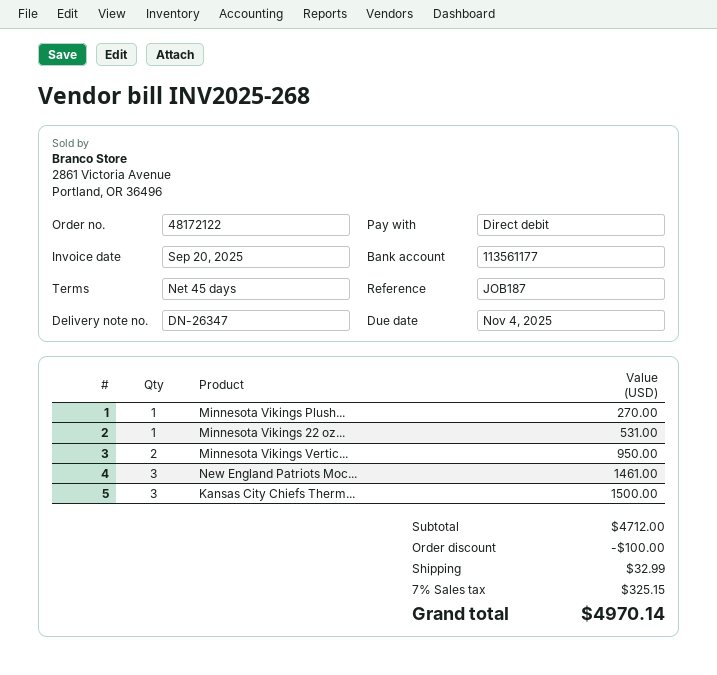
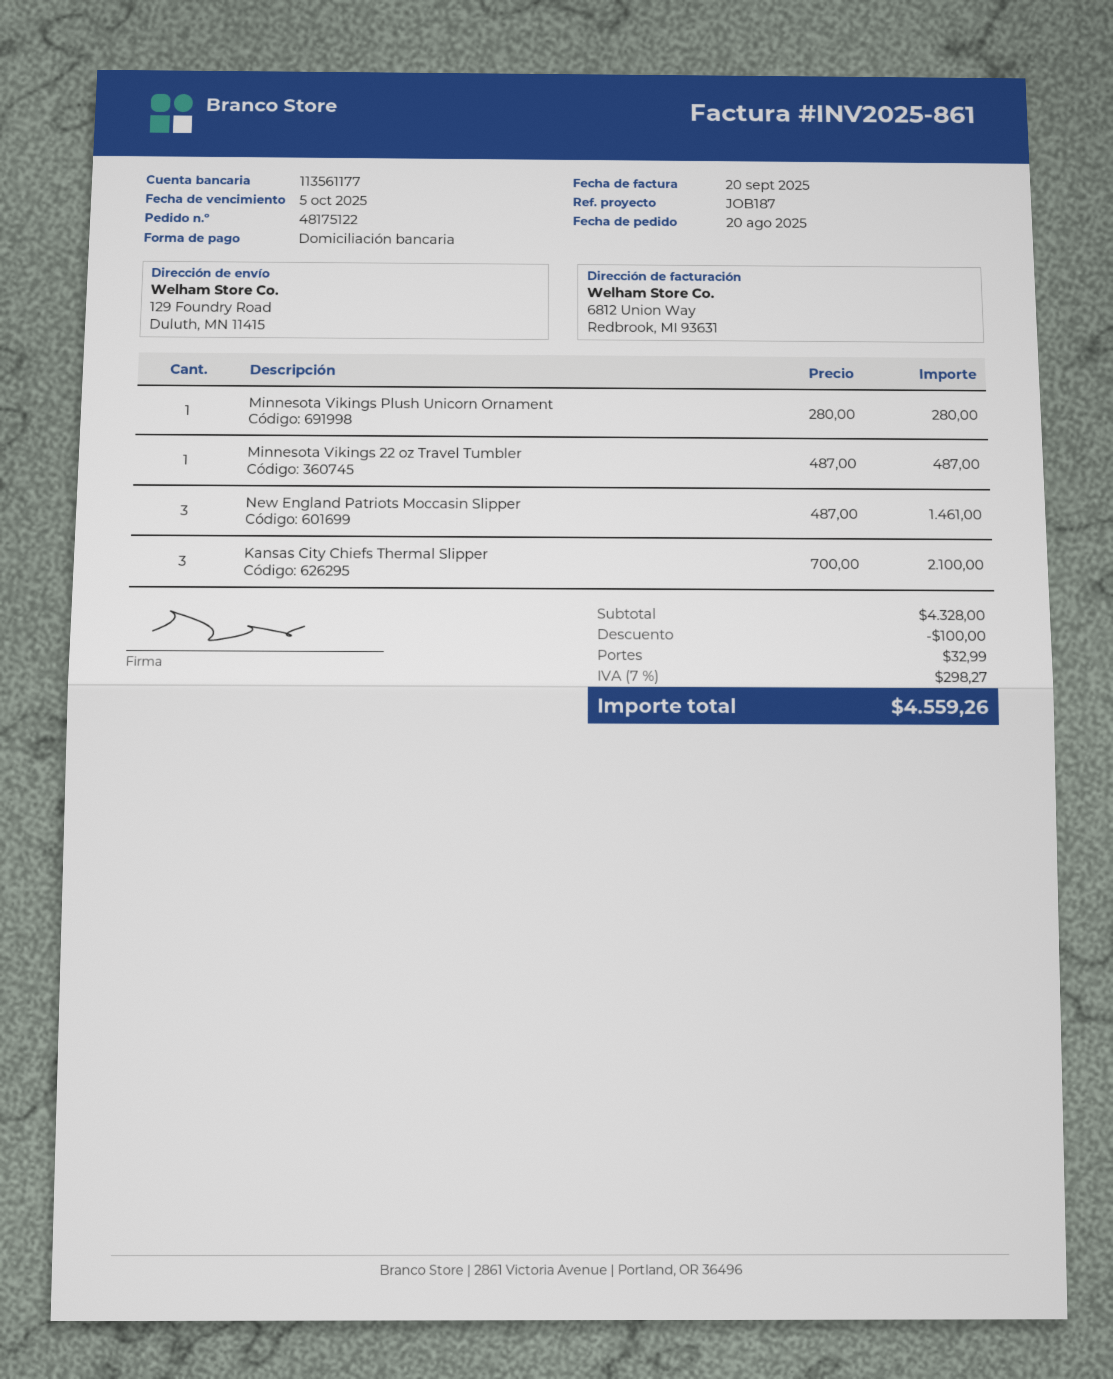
order number: 48172122 -> 48175122
invoice number: INV2025-268 -> INV2025-861
due date: 2025-11-04 -> 2025-10-05
Minnesota Vikings Plush...: 1 for 270.00 -> 1 for 280.00
Minnesota Vikings 22 oz...: 1 for 531.00 -> 1 for 487.00
Minnesota Vikings Vertic...: 2 for 950.00 -> none
Kansas City Chiefs Therm...: 3 for 1500.00 -> 3 for 2100.00
subtotal: 4712.00 -> 4328.00
tax: 7% = 325.15 -> 7% = 298.27
total: 4970.14 -> 4559.26

